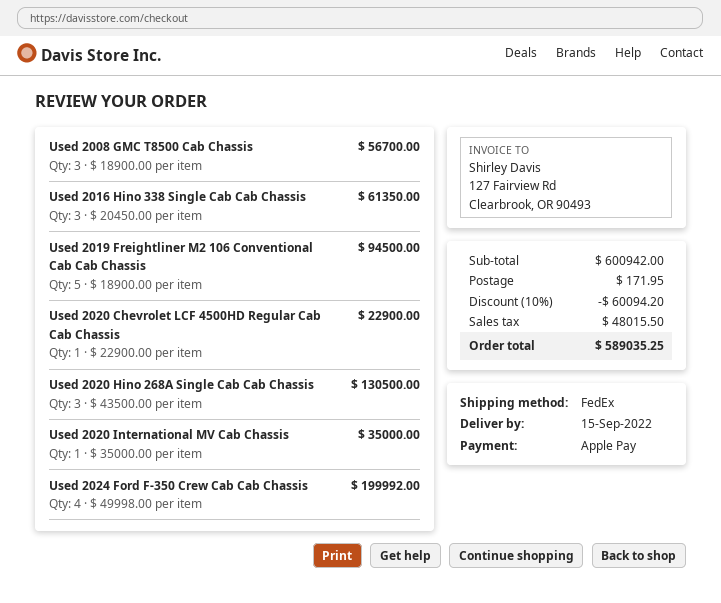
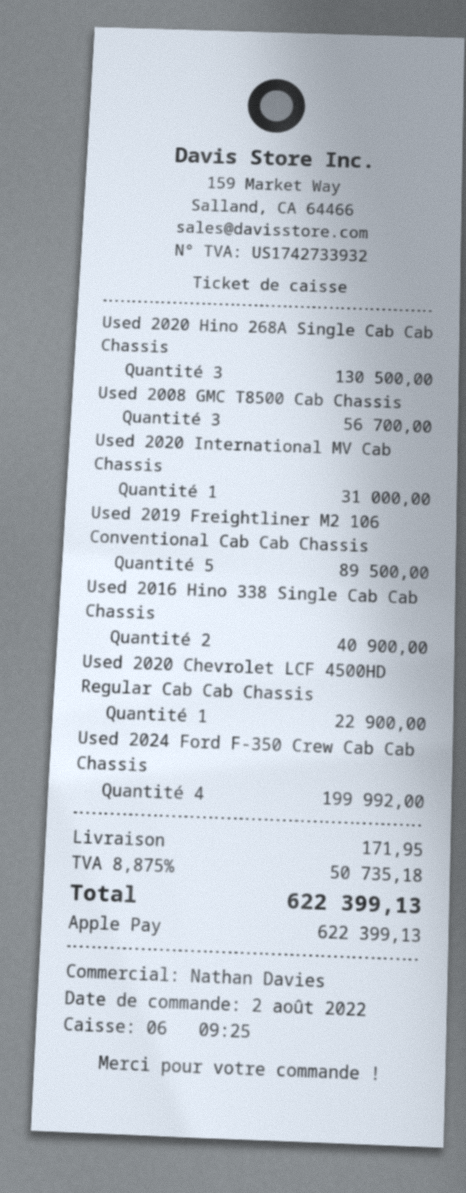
Used 2016 Hino 338 Single Cab Cab Chassis: 3 for 61350.00 -> 2 for 40900.00
Used 2019 Freightliner M2 106 Conventional Cab Cab Chassis: 5 for 94500.00 -> 5 for 89500.00
Used 2020 International MV Cab Chassis: 1 for 35000.00 -> 1 for 31000.00
discount: 10% = 60094.20 -> none
tax: 48015.50 -> 50735.18
total: 589035.25 -> 622399.13

